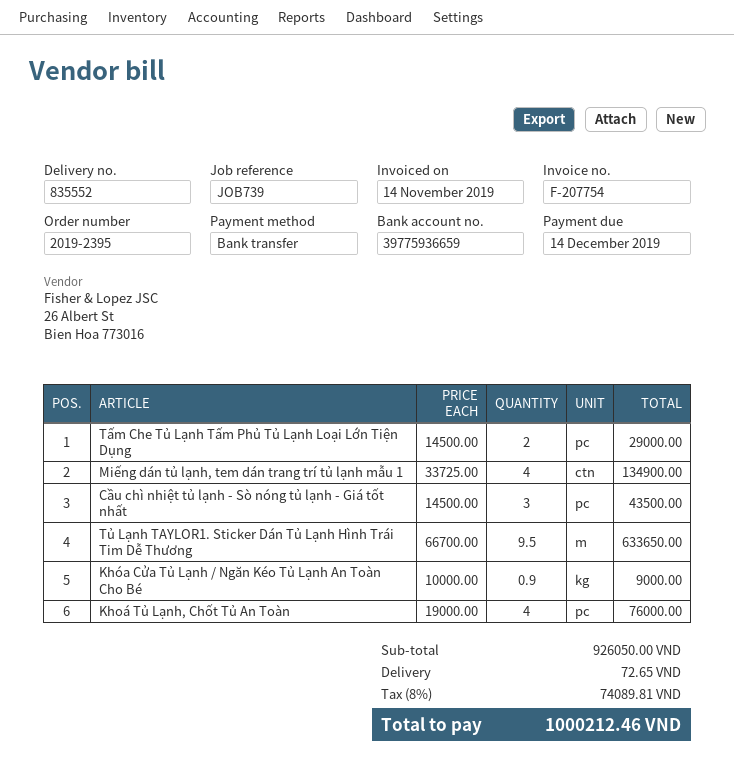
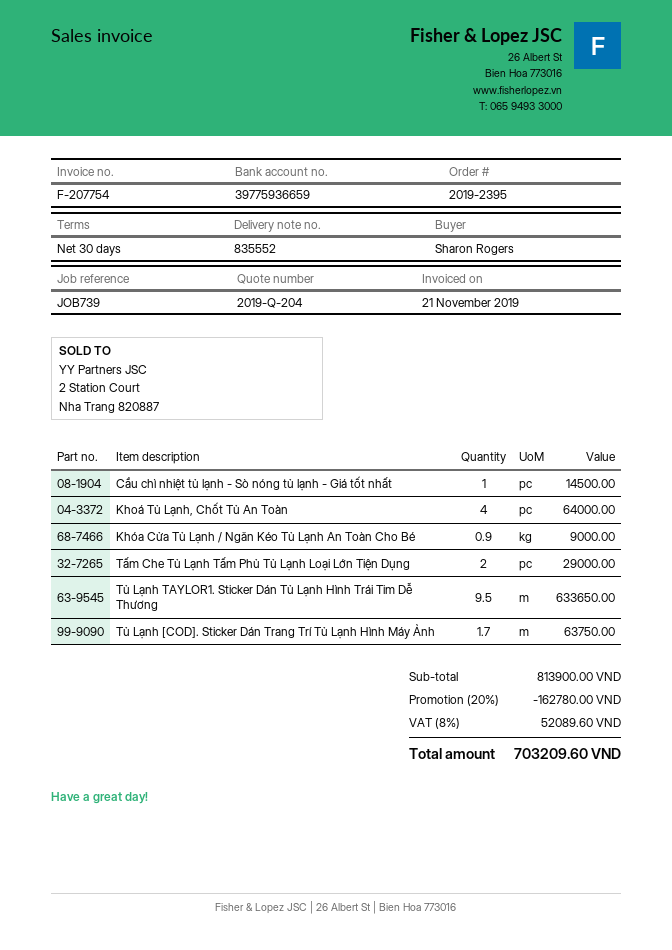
invoice date: 2019-11-14 -> 2019-11-21
Miếng dán tủ lạnh, tem dán trang trí tủ lạnh mẫu 1: 4 for 134900.00 -> none
Cầu chì nhiệt tủ lạnh - Sò nóng tủ lạnh - Giá tốt nhất: 3 for 43500.00 -> 1 for 14500.00
Khoá Tủ Lạnh, Chốt Tủ An Toàn: 4 for 76000.00 -> 4 for 64000.00
Tủ Lạnh [COD]. Sticker Dán Trang Trí Tủ Lạnh Hình Máy Ảnh: none -> 1.7 for 63750.00
subtotal: 926050.00 -> 813900.00
discount: none -> 20% = 162780.00
shipping: 72.65 -> none
tax: 8% = 74089.81 -> 8% = 52089.60
total: 1000212.46 -> 703209.60

